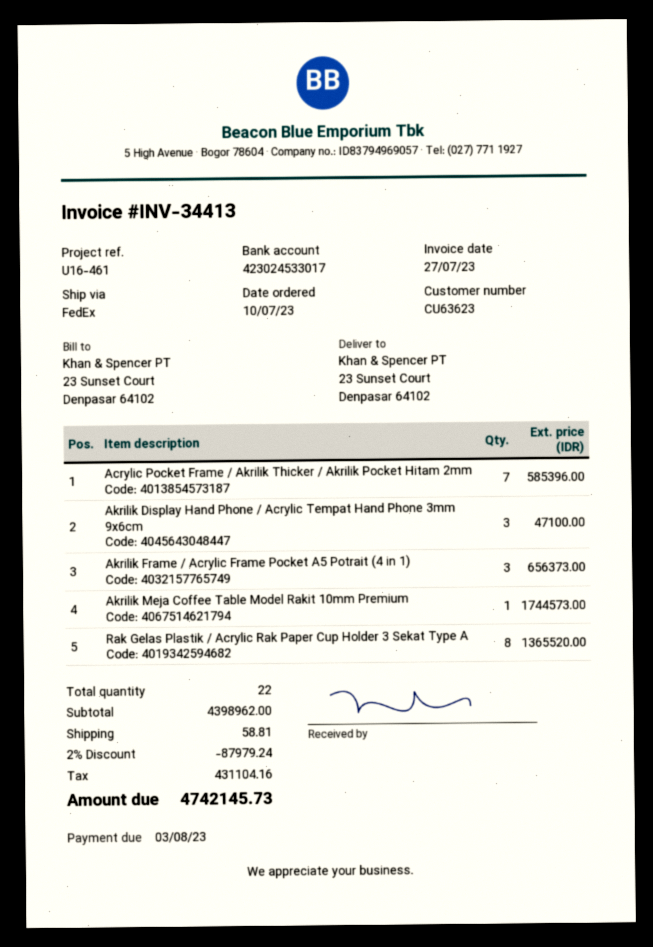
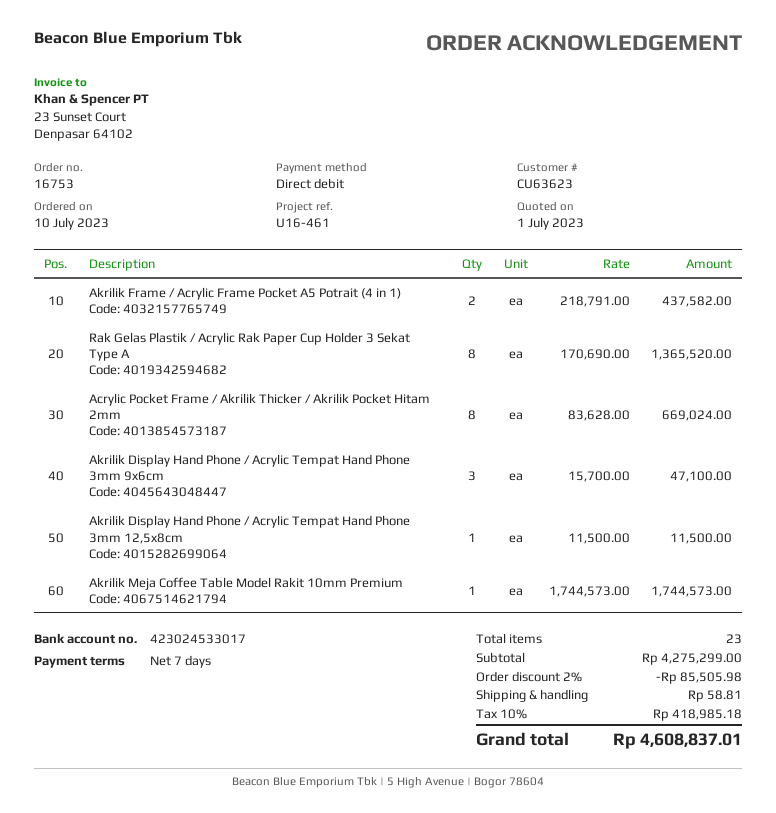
Acrylic Pocket Frame / Akrilik Thicker / Akrilik Pocket Hitam 2mm: 7 for 585396.00 -> 8 for 669024.00
Akrilik Frame / Acrylic Frame Pocket A5 Potrait (4 in 1): 3 for 656373.00 -> 2 for 437582.00
Akrilik Display Hand Phone / Acrylic Tempat Hand Phone 3mm 12,5x8cm: none -> 1 for 11500.00
total quantity: 22 -> 23
subtotal: 4398962.00 -> 4275299.00
discount: 2% = 87979.24 -> 2% = 85505.98
tax: 431104.16 -> 418985.18
total: 4742145.73 -> 4608837.01

